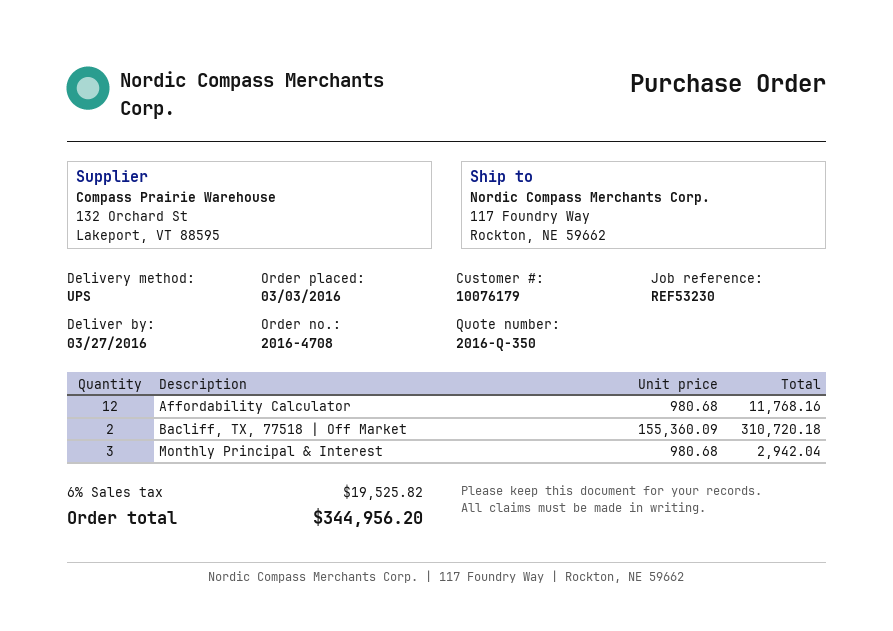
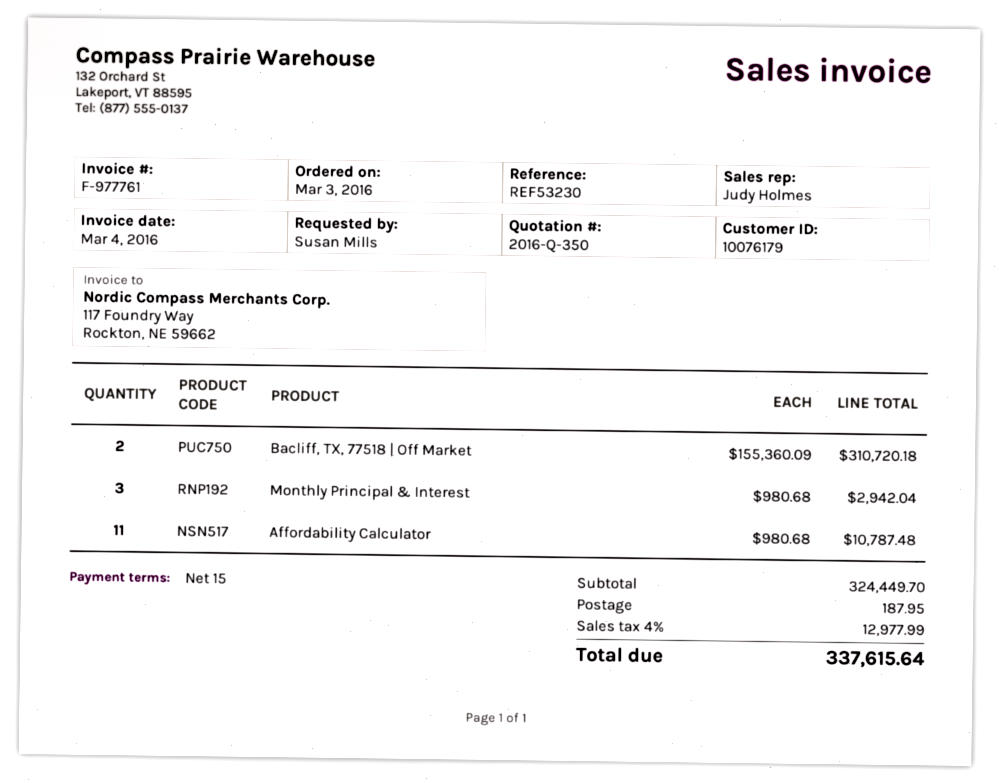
Affordability Calculator: 12 x 980.68 = 11768.16 -> 11 x 980.68 = 10787.48
shipping: none -> 187.95
tax: 6% = 19525.82 -> 4% = 12977.99
total: 344956.20 -> 337615.64

